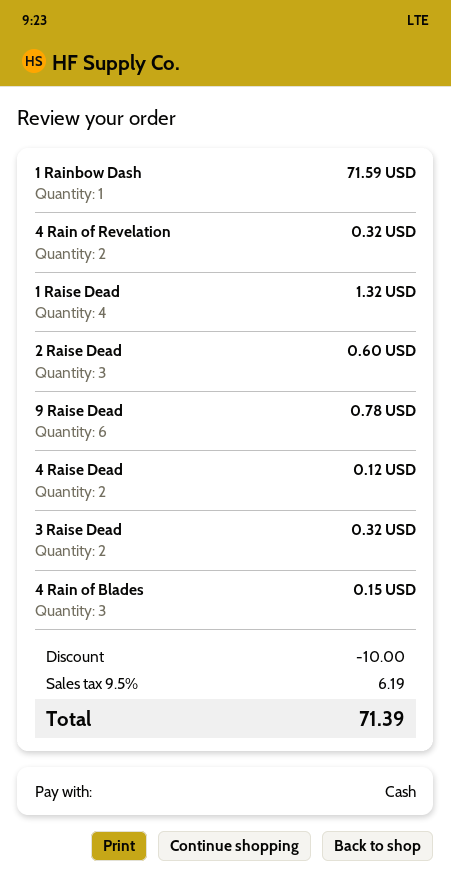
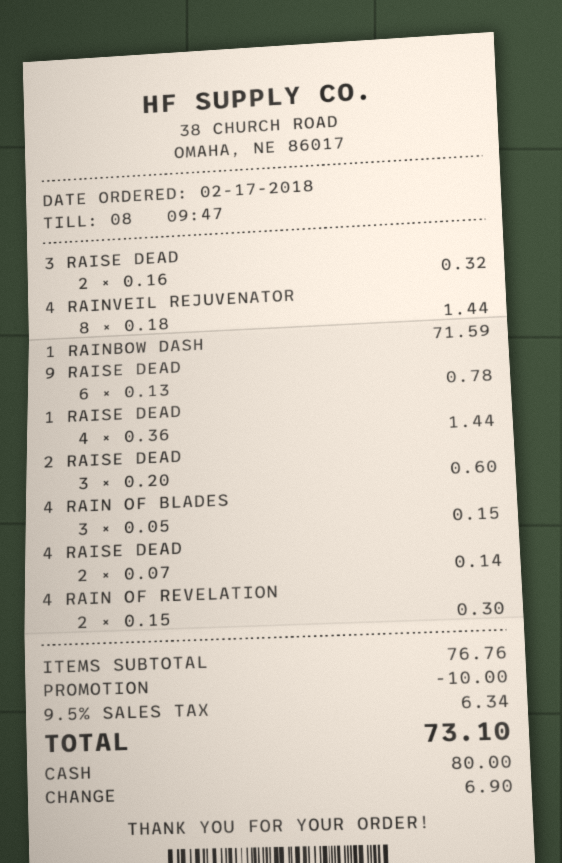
4 Rain of Revelation: 2 for 0.32 -> 2 for 0.30
1 Raise Dead: 4 for 1.32 -> 4 for 1.44
4 Raise Dead: 2 for 0.12 -> 2 for 0.14
4 RAINVEIL REJUVENATOR: none -> 8 for 1.44
tax: 9.5% = 6.19 -> 9.5% = 6.34
total: 71.39 -> 73.10

